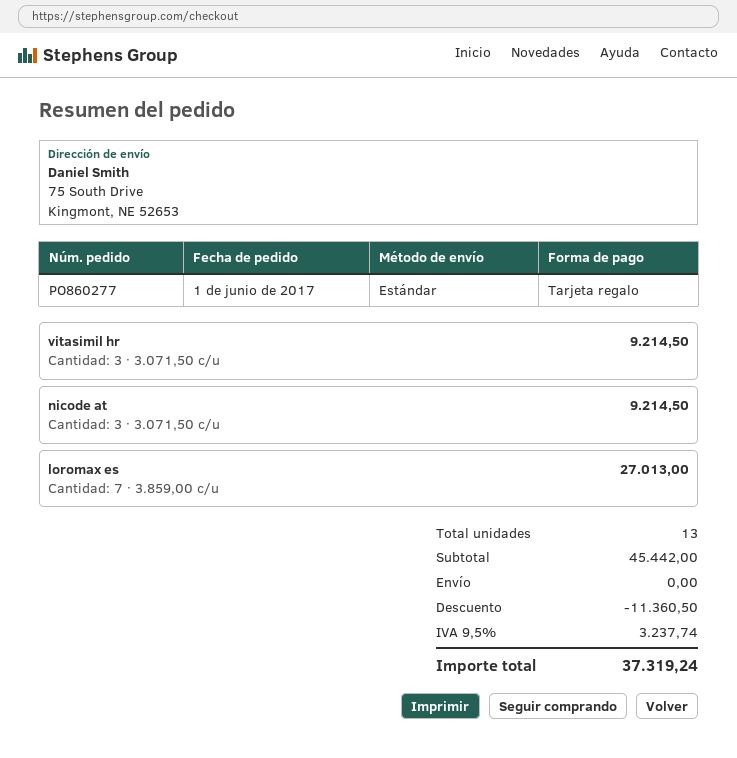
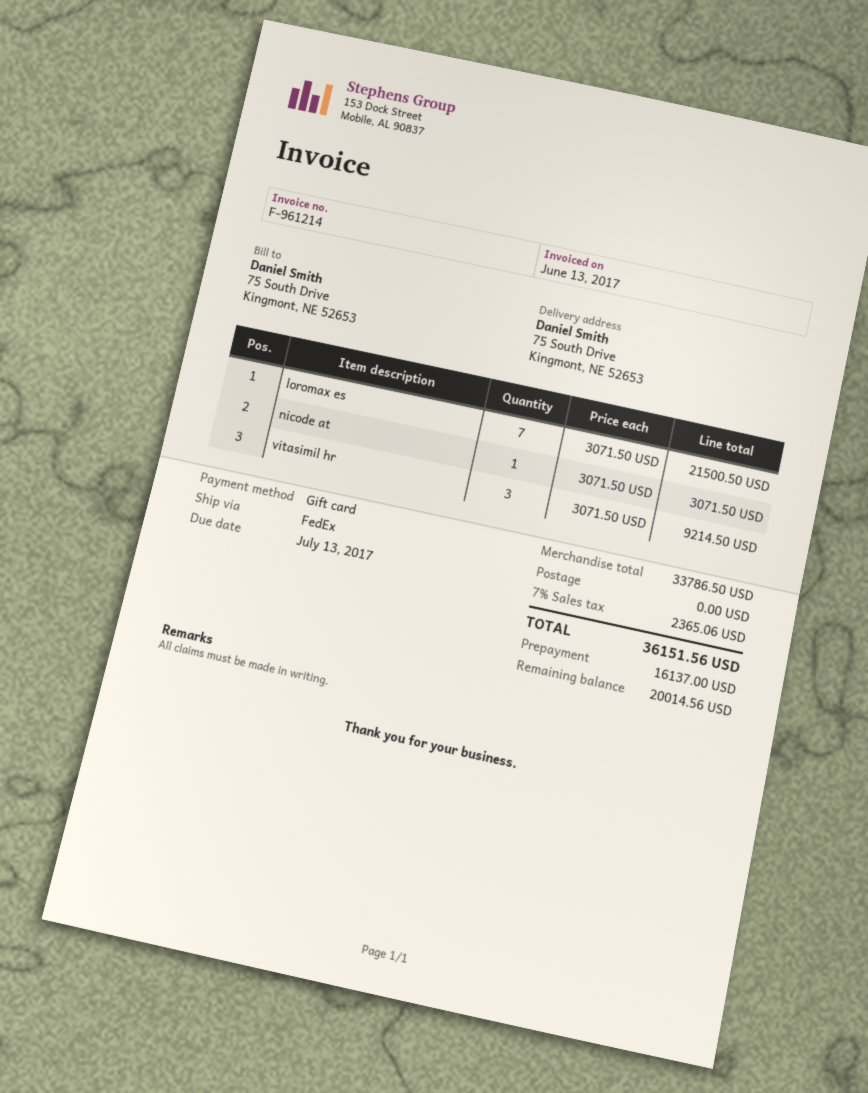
shipping method: standard -> FedEx
nicode at: 3 x 3071.50 = 9214.50 -> 1 x 3071.50 = 3071.50
loromax es: 7 x 3859.00 = 27013.00 -> 7 x 3071.50 = 21500.50
subtotal: 45442.00 -> 33786.50
discount: 11360.50 -> none
tax: 9.5% = 3237.74 -> 7% = 2365.06
total: 37319.24 -> 36151.56

